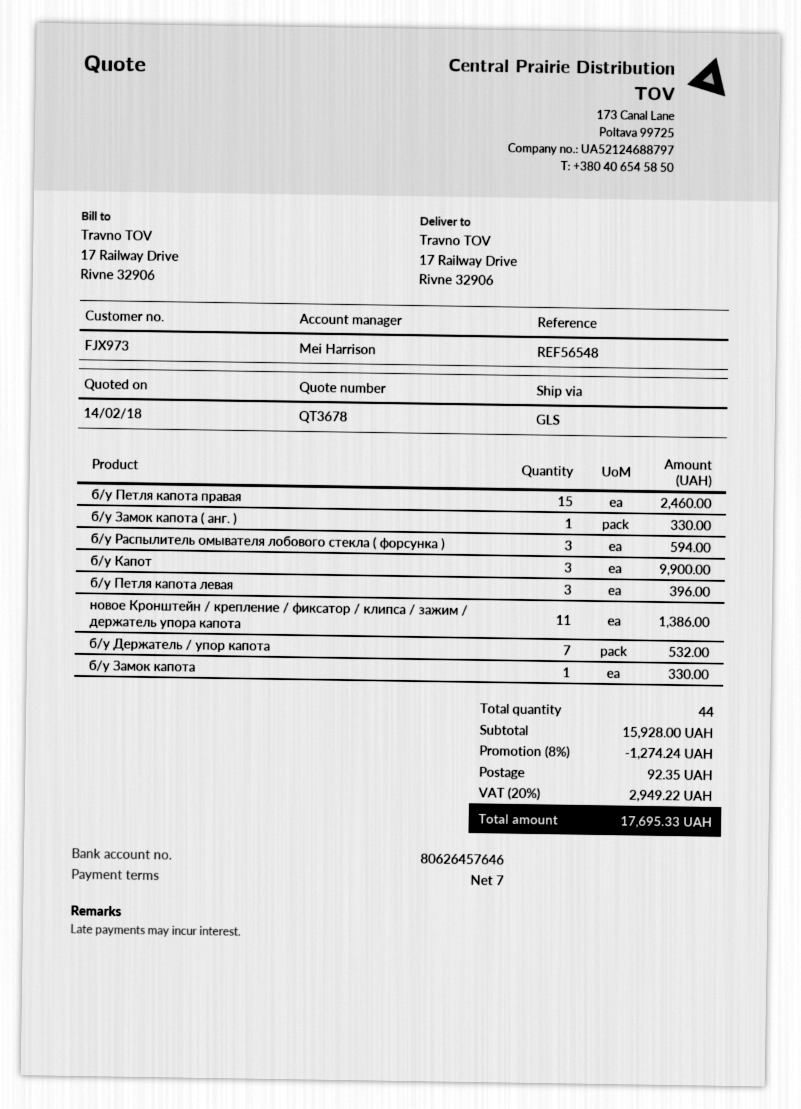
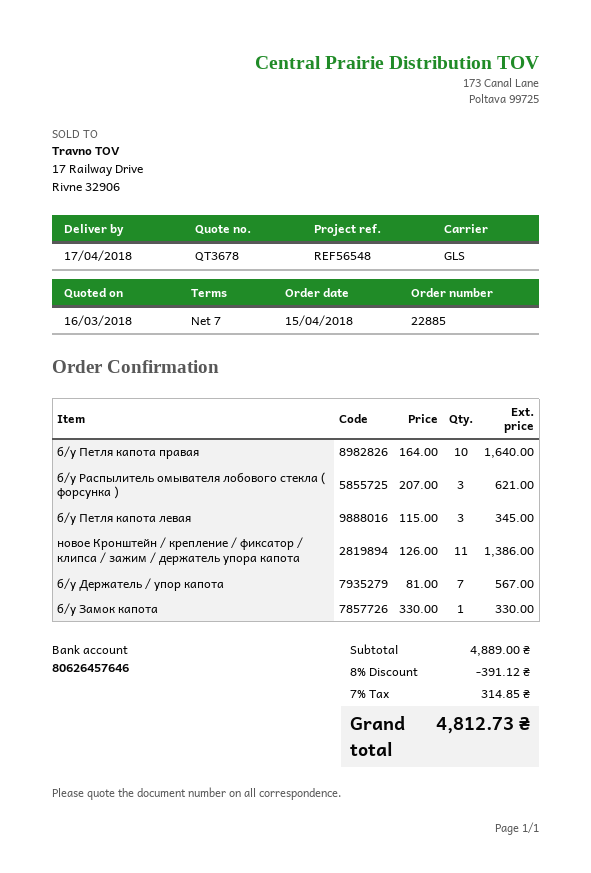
quote date: 2018-02-14 -> 2018-03-16
б/у Петля капота правая: 15 for 2460.00 -> 10 for 1640.00
б/у Замок капота ( анг. ): 1 for 330.00 -> none
б/у Распылитель омывателя лобового стекла ( форсунка ): 3 for 594.00 -> 3 for 621.00
б/у Капот: 3 for 9900.00 -> none
б/у Петля капота левая: 3 for 396.00 -> 3 for 345.00
б/у Держатель / упор капота: 7 for 532.00 -> 7 for 567.00
subtotal: 15928.00 -> 4889.00
discount: 8% = 1274.24 -> 8% = 391.12
shipping: 92.35 -> none
tax: 20% = 2949.22 -> 7% = 314.85
total: 17695.33 -> 4812.73

